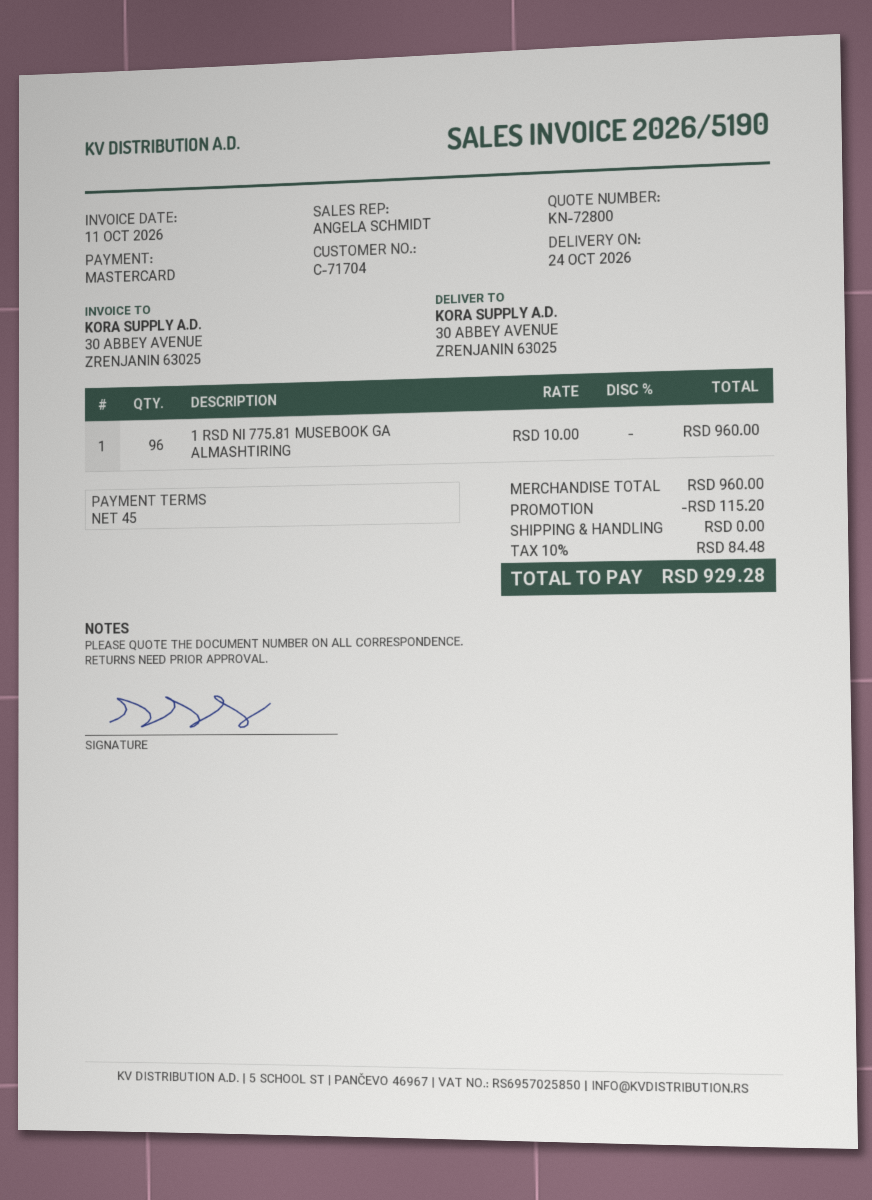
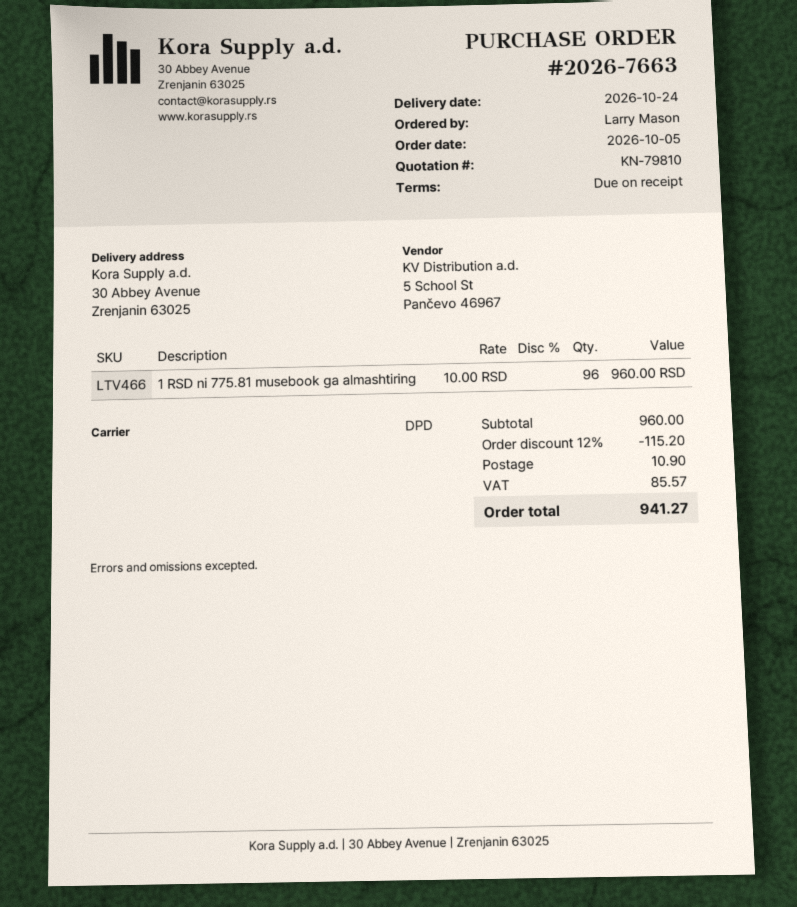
quote number: KN-72800 -> KN-79810
payment terms: 45 days -> on receipt
shipping: 0.00 -> 10.90
tax: 84.48 -> 85.57
total: 929.28 -> 941.27

